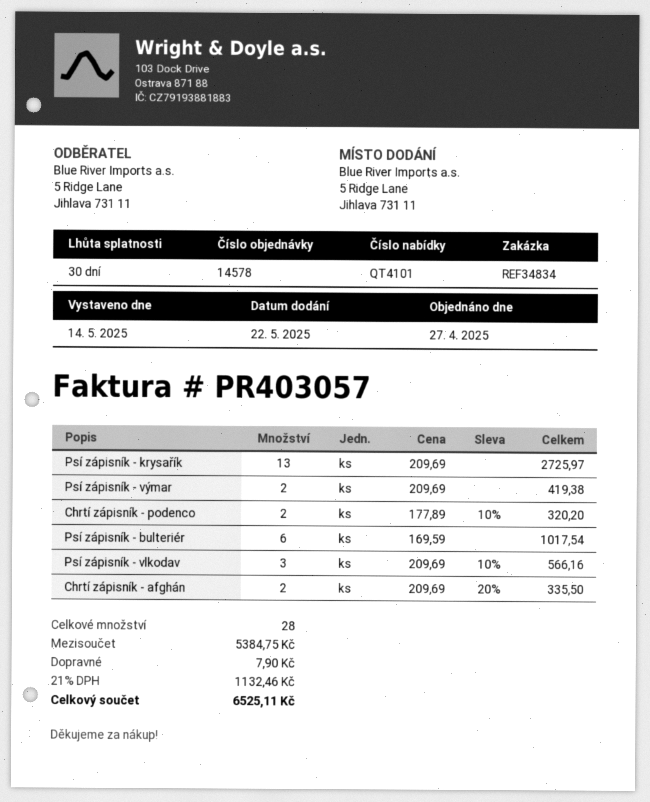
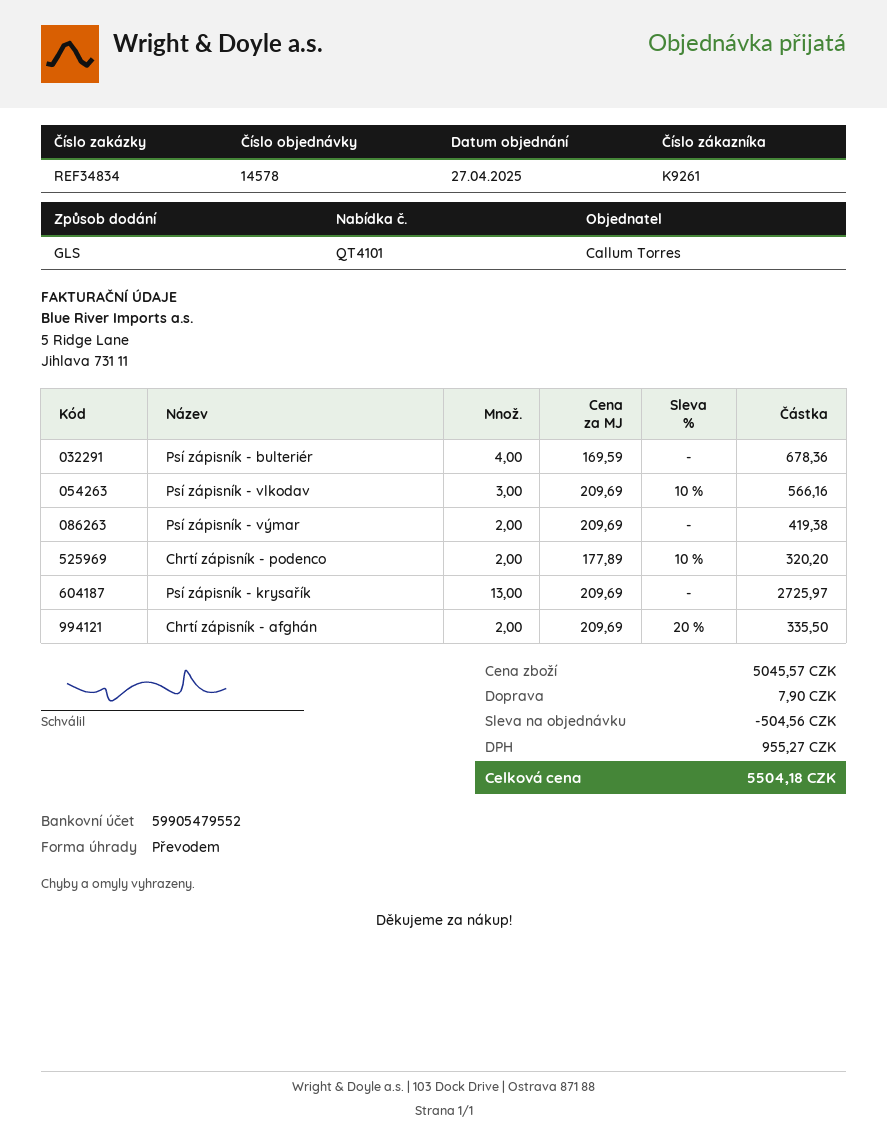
Psí zápisník - bulteriér: 6 x 169.59 = 1017.54 -> 4 x 169.59 = 678.36
subtotal: 5384.75 -> 5045.57
discount: none -> 504.56
tax: 1132.46 -> 955.27
total: 6525.11 -> 5504.18

